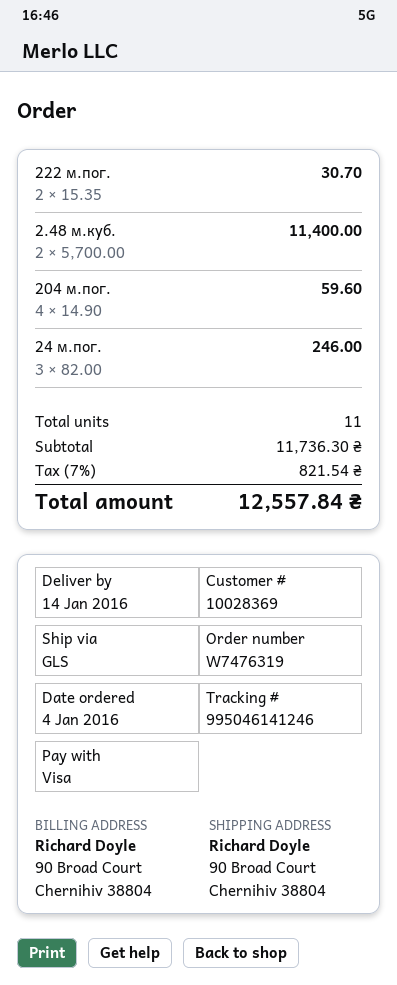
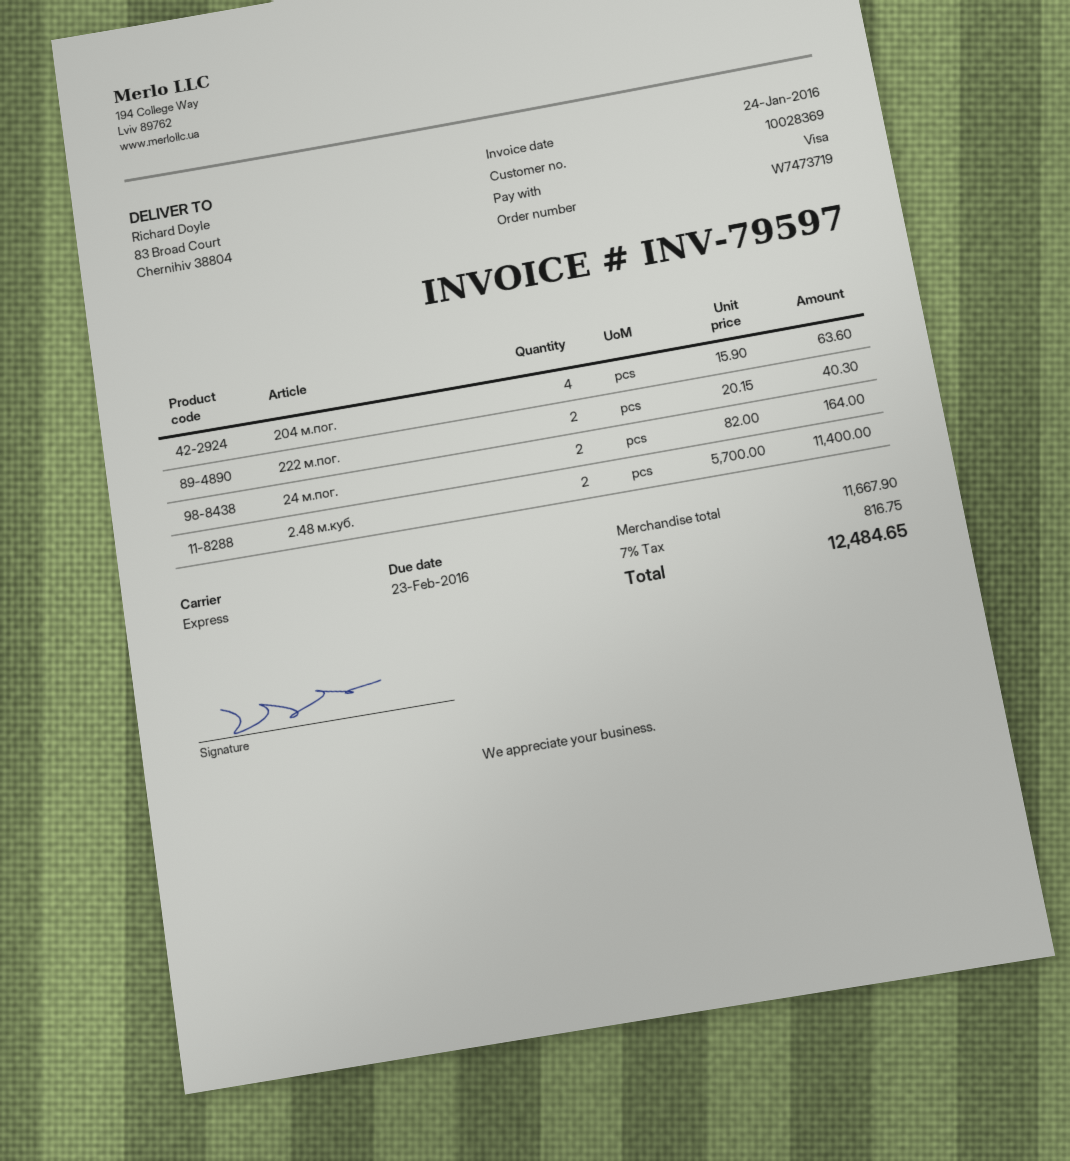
order number: W7476319 -> W7473719
shipping method: GLS -> express
ship to: 90 Broad Court, Chernihiv 38804 -> 83 Broad Court, Chernihiv 38804
222 м.пог.: 2 x 15.35 = 30.70 -> 2 x 20.15 = 40.30
204 м.пог.: 4 x 14.90 = 59.60 -> 4 x 15.90 = 63.60
24 м.пог.: 3 x 82.00 = 246.00 -> 2 x 82.00 = 164.00
subtotal: 11736.30 -> 11667.90
tax: 7% = 821.54 -> 7% = 816.75
total: 12557.84 -> 12484.65

